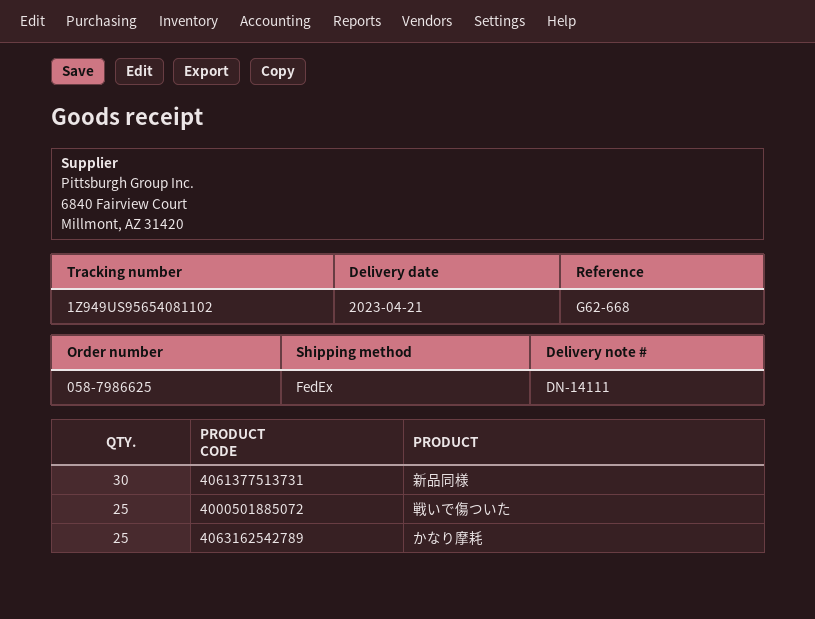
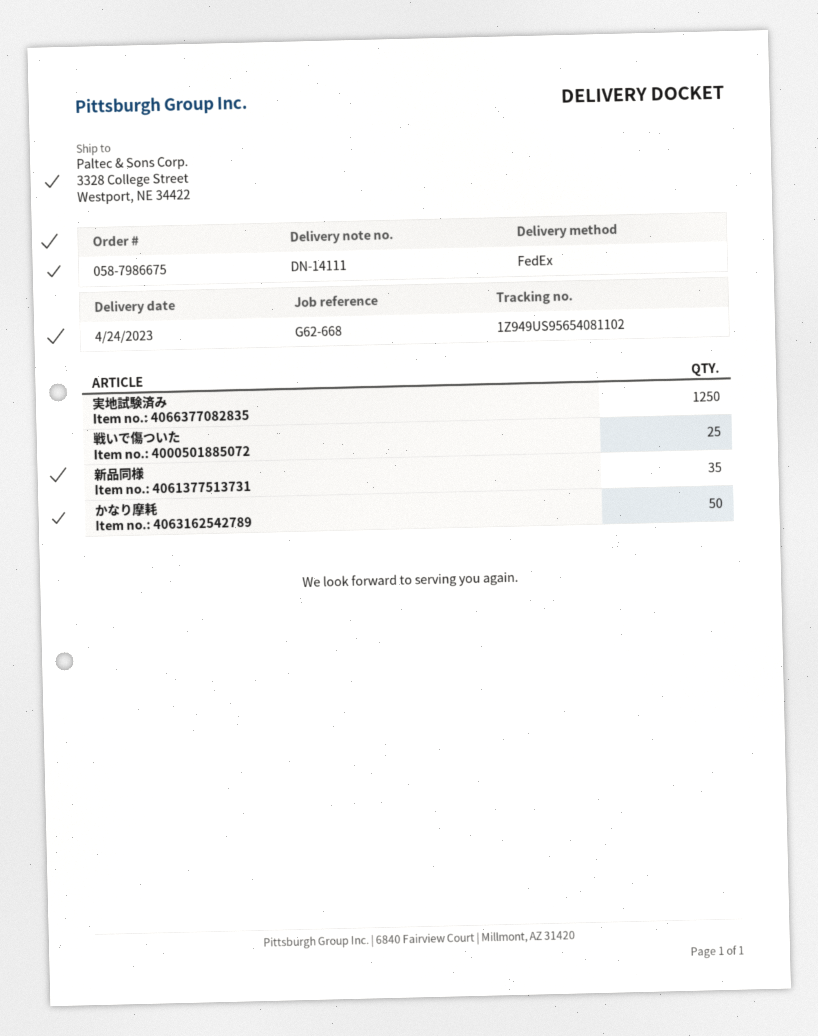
order number: 058-7986625 -> 058-7986675
delivery date: 2023-04-21 -> 2023-04-24
新品同様: 30 -> 35
かなり摩耗: 25 -> 50
実地試験済み: none -> 1250

